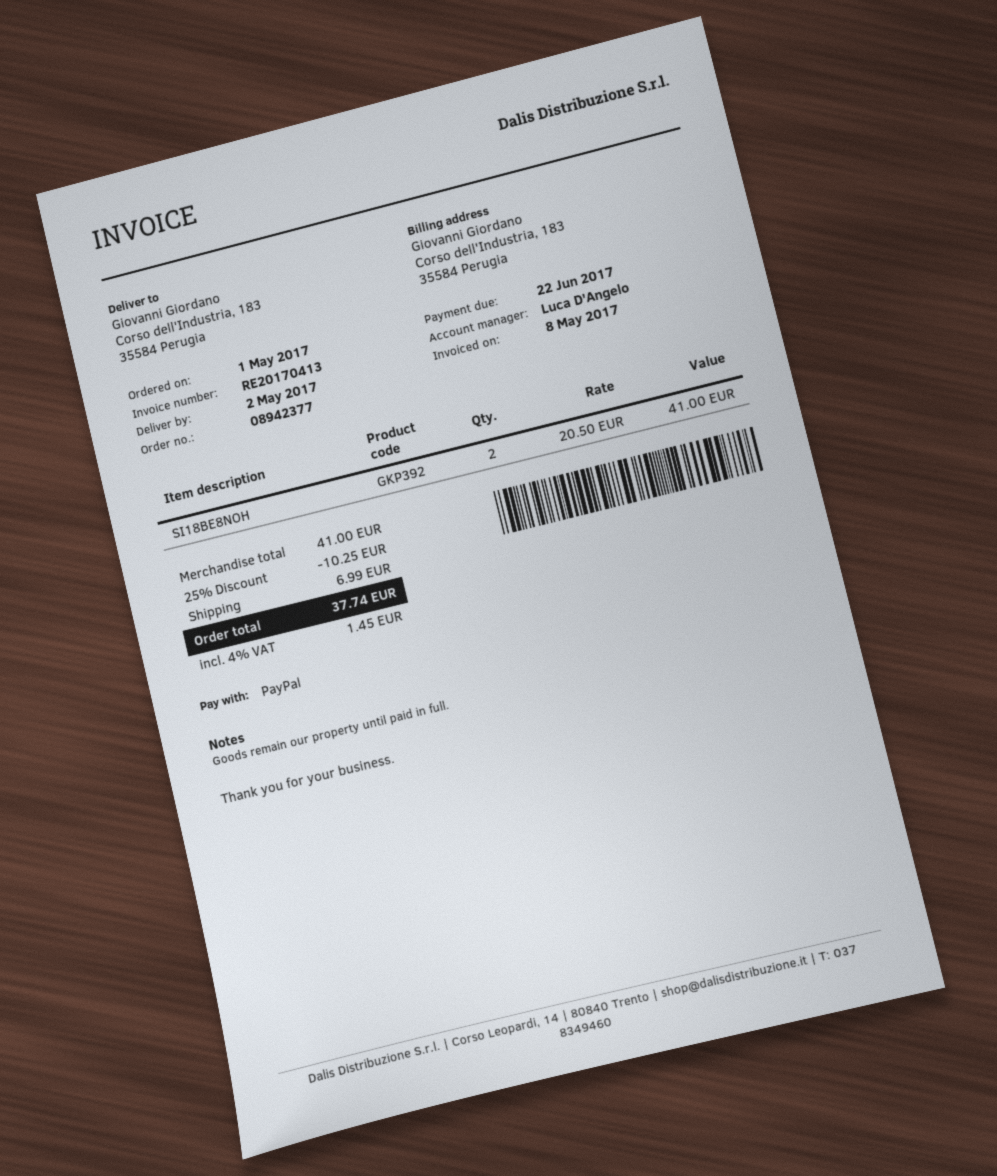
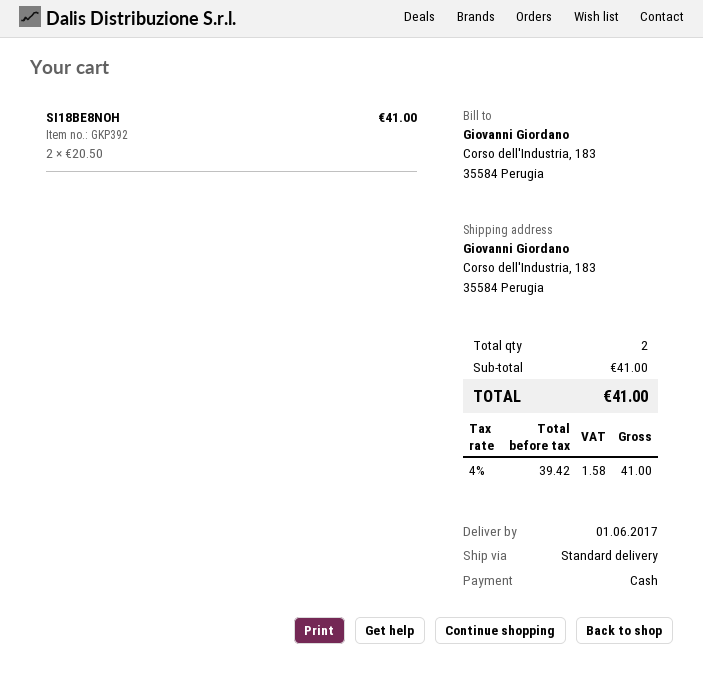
delivery date: 2017-05-02 -> 2017-06-01
payment method: PayPal -> cash
discount: 25% = 10.25 -> none
shipping: 6.99 -> none
tax: 4% = 1.45 -> 4% = 1.58
total: 37.74 -> 41.00

